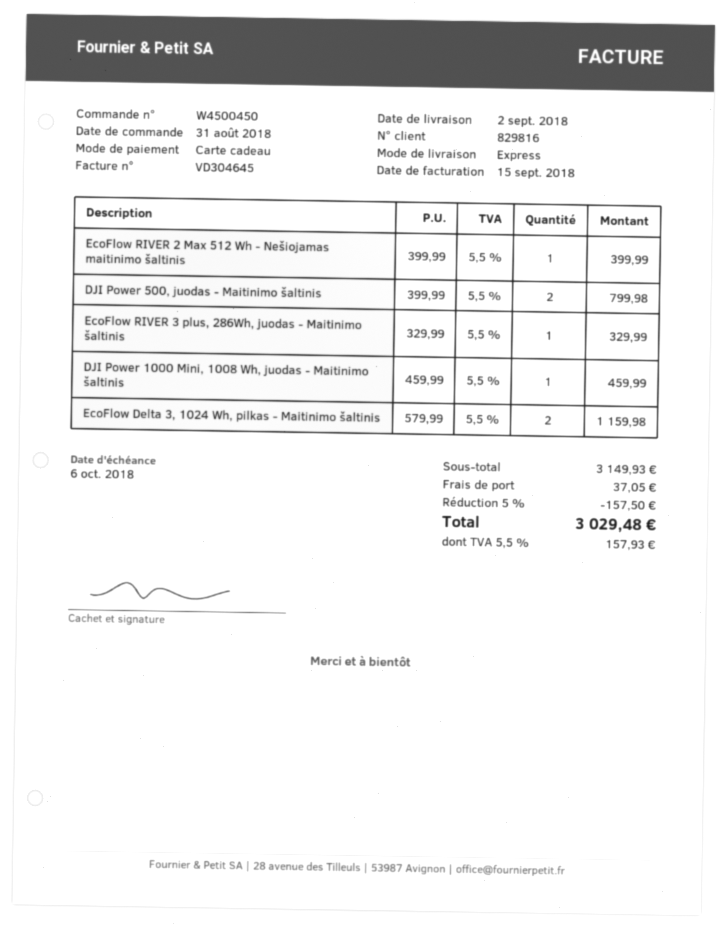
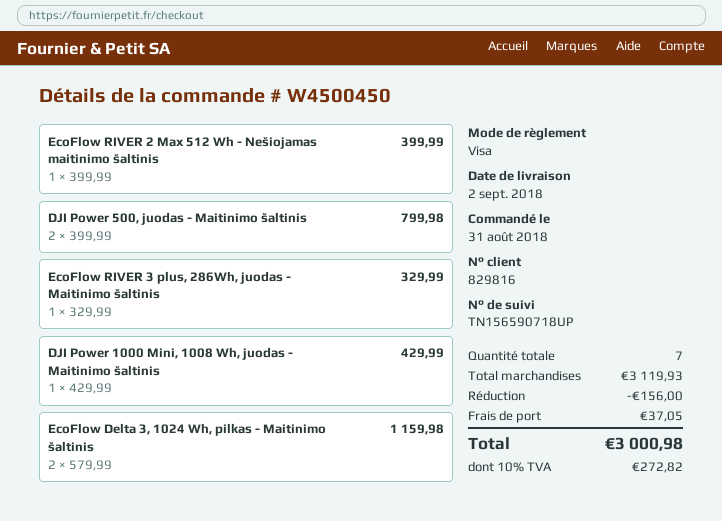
payment method: gift card -> Visa
DJI Power 1000 Mini, 1008 Wh, juodas - Maitinimo šaltinis: 1 x 459.99 = 459.99 -> 1 x 429.99 = 429.99
subtotal: 3149.93 -> 3119.93
discount: 157.50 -> 156.00
tax: 5.5% = 157.93 -> 10% = 272.82
total: 3029.48 -> 3000.98

